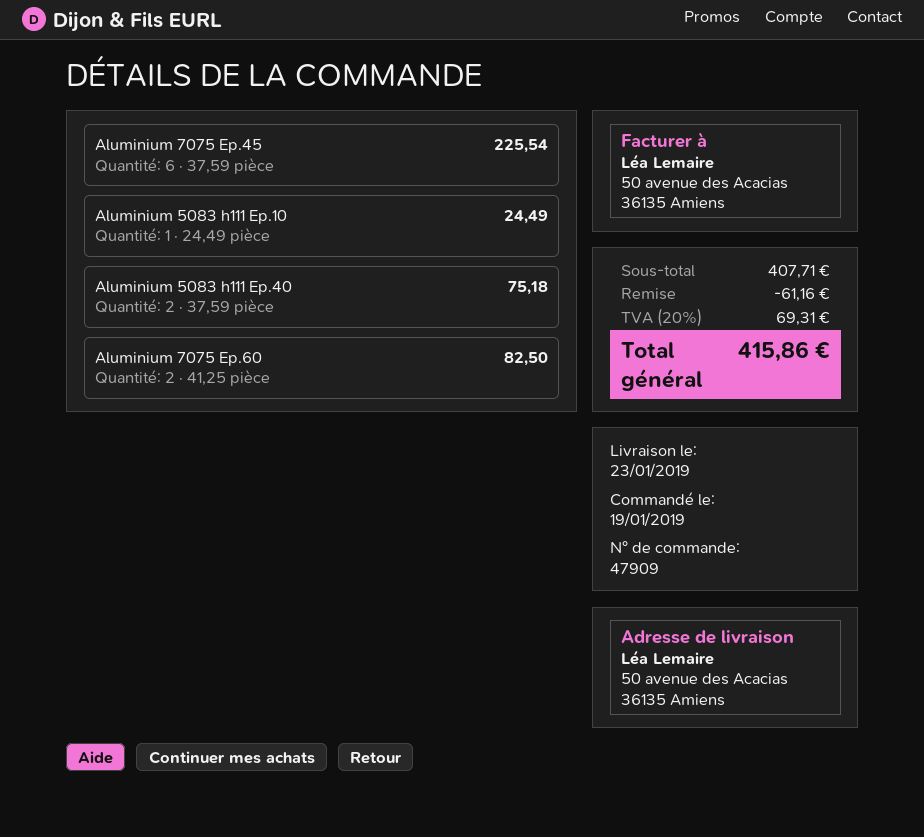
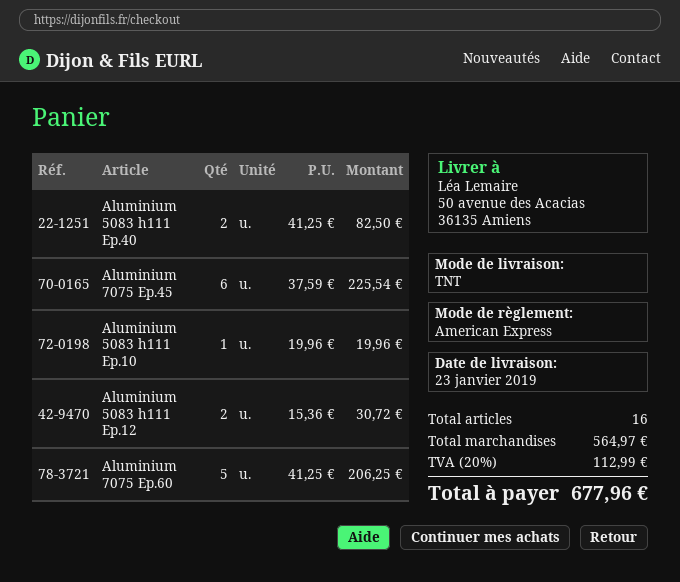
Aluminium 5083 h111 Ep.10: 1 x 24.49 = 24.49 -> 1 x 19.96 = 19.96
Aluminium 5083 h111 Ep.40: 2 x 37.59 = 75.18 -> 2 x 41.25 = 82.50
Aluminium 7075 Ep.60: 2 x 41.25 = 82.50 -> 5 x 41.25 = 206.25
Aluminium 5083 h111 Ep.12: none -> 2 x 15.36 = 30.72
subtotal: 407.71 -> 564.97
discount: 61.16 -> none
tax: 20% = 69.31 -> 20% = 112.99
total: 415.86 -> 677.96

